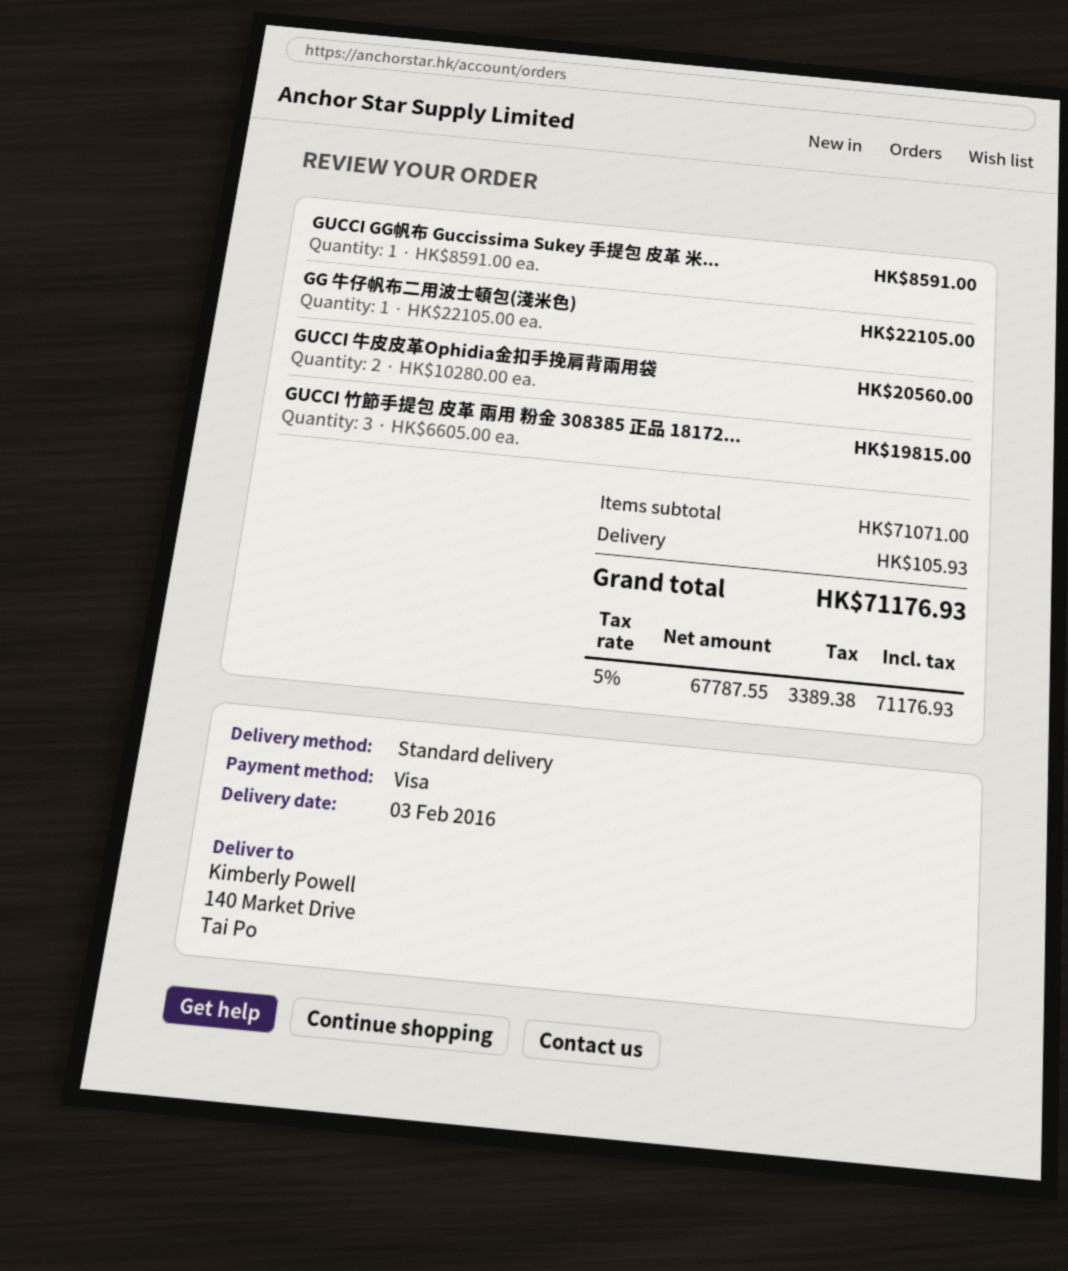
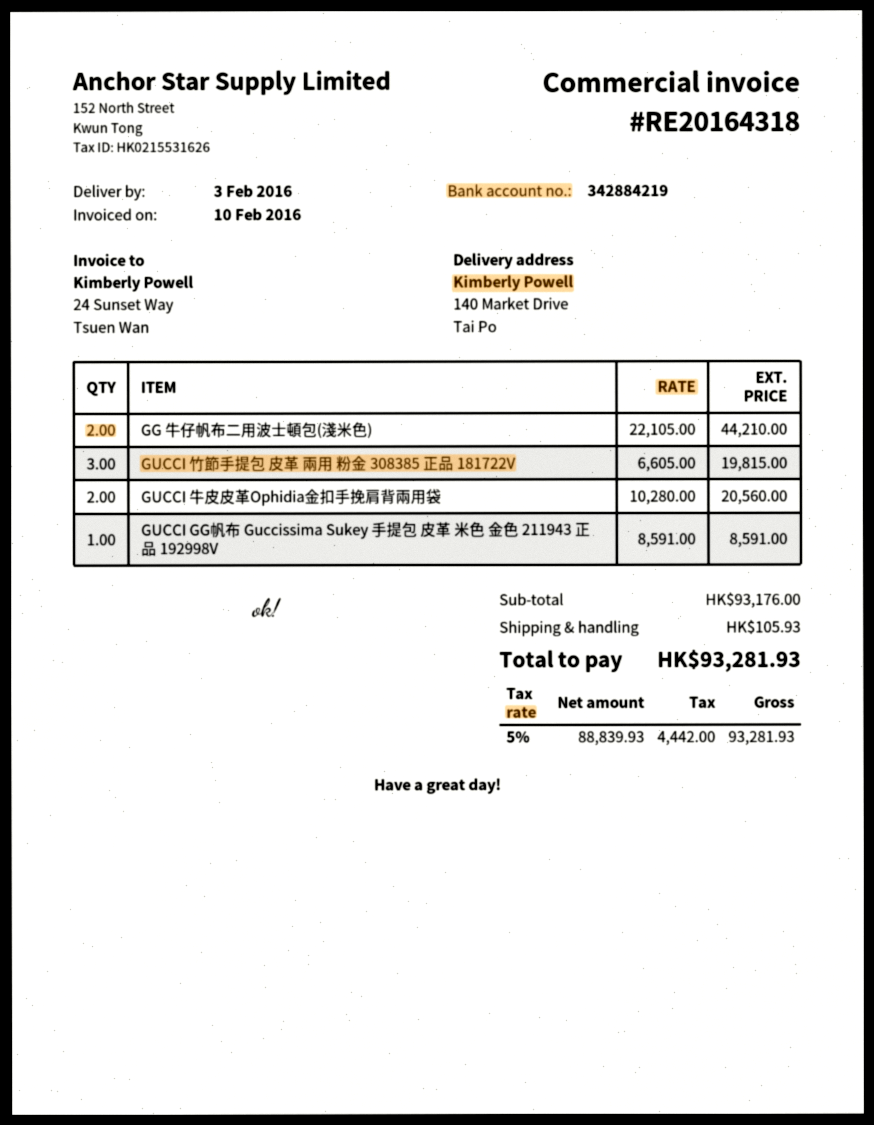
GG 牛仔帆布二用波士頓包(淺米色): 1 x 22105.00 = 22105.00 -> 2 x 22105.00 = 44210.00
subtotal: 71071.00 -> 93176.00
net: 67787.55 -> 88839.93
tax: 5% = 3389.38 -> 5% = 4442.00
total: 71176.93 -> 93281.93

